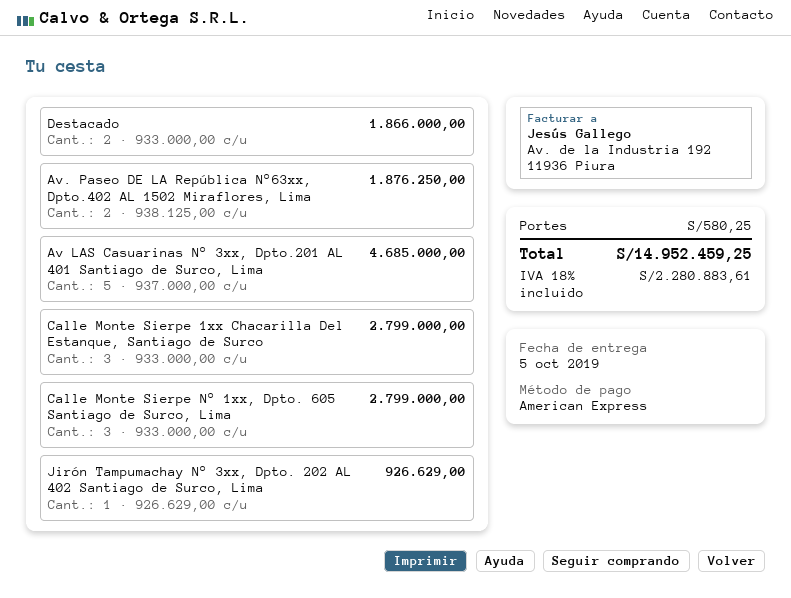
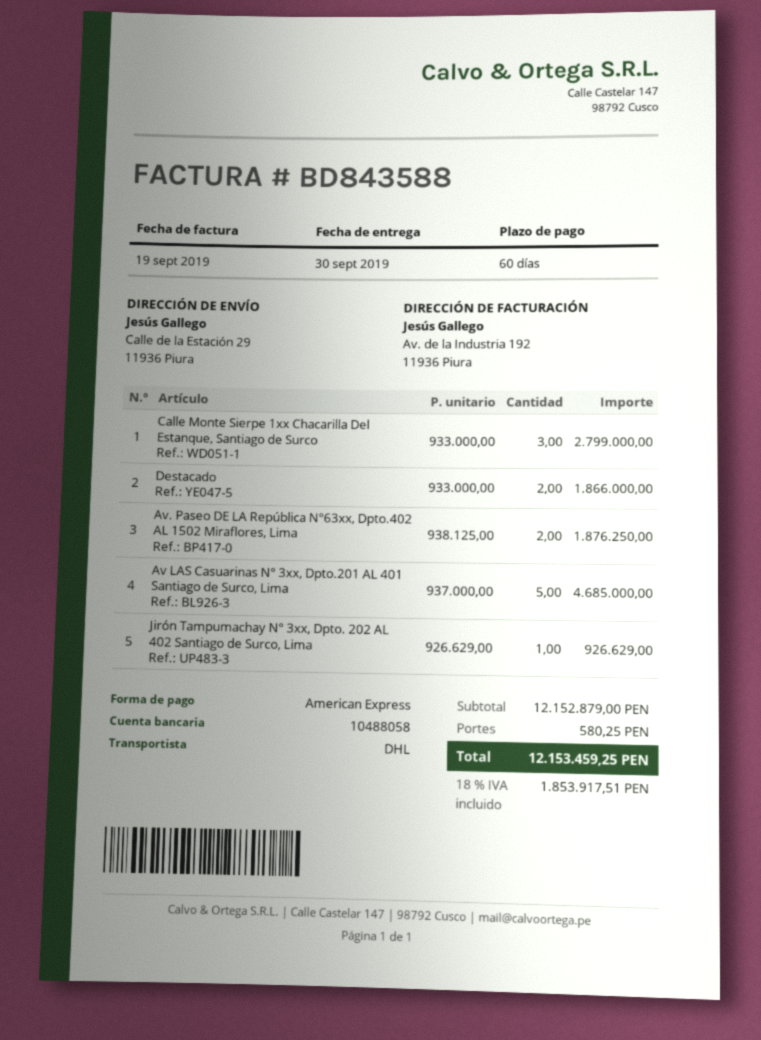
delivery date: 2019-10-05 -> 2019-09-30
Calle Monte Sierpe N° 1xx, Dpto. 605 Santiago de Surco, Lima: 3 x 933000.00 = 2799000.00 -> none
tax: 18% = 2280883.61 -> 18% = 1853917.51
total: 14952459.25 -> 12153459.25

